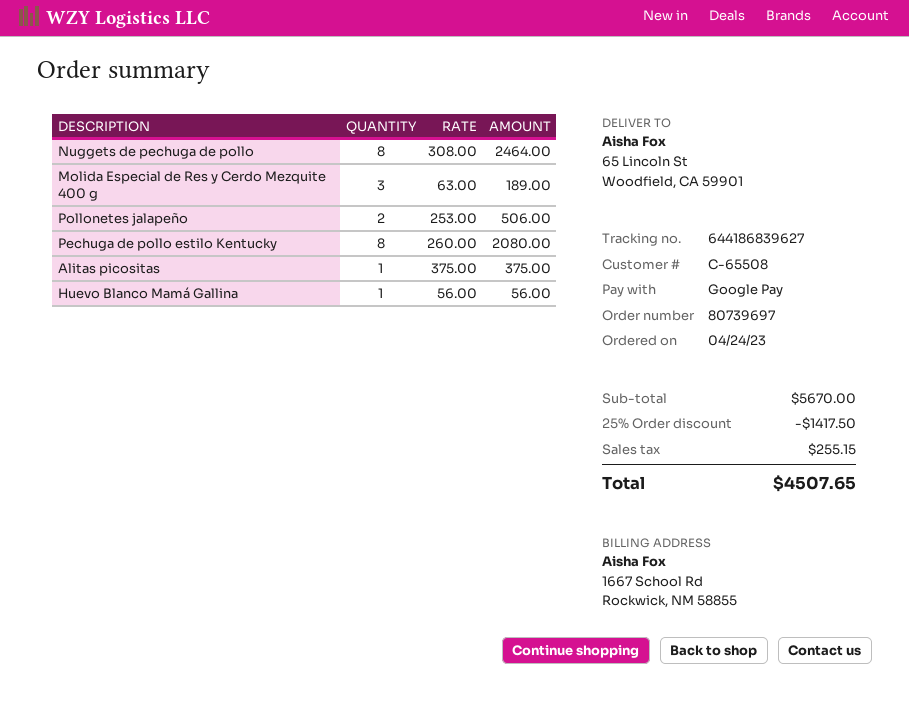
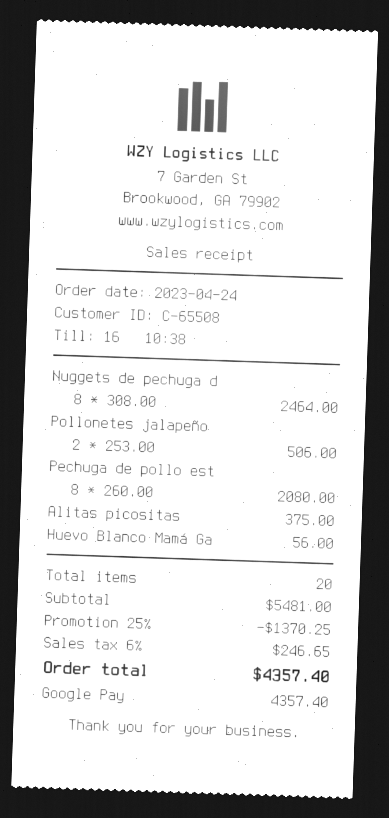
Molida Especial de Res y Cerdo Mezquite 400 g: 3 x 63.00 = 189.00 -> none
subtotal: 5670.00 -> 5481.00
discount: 25% = 1417.50 -> 25% = 1370.25
tax: 255.15 -> 246.65
total: 4507.65 -> 4357.40

